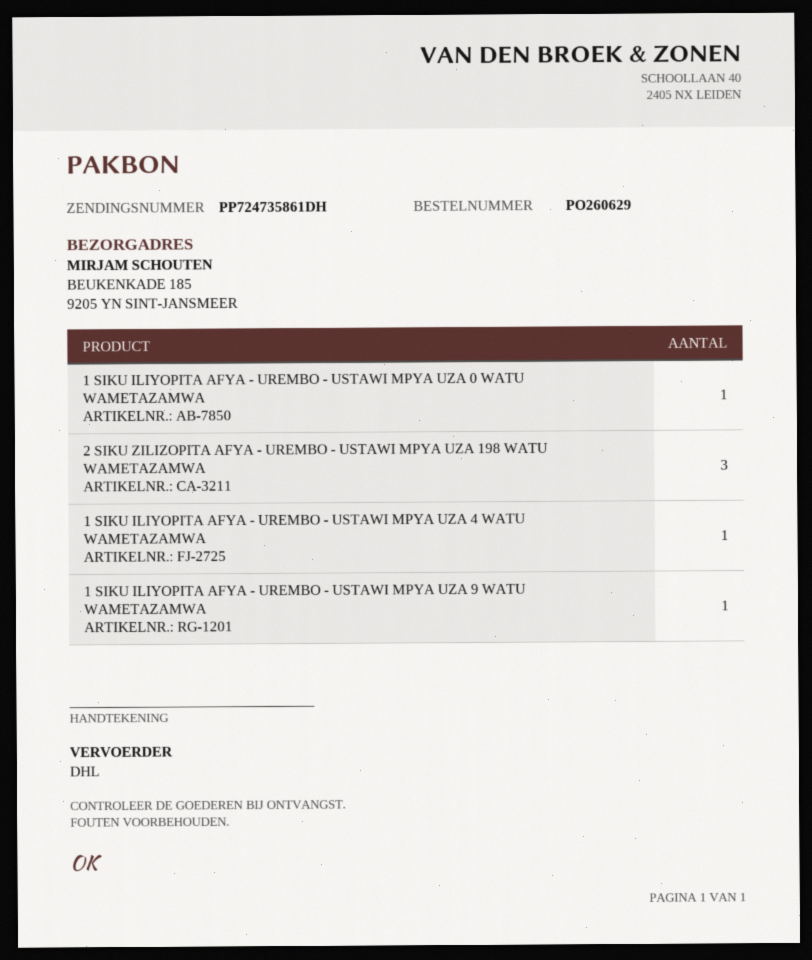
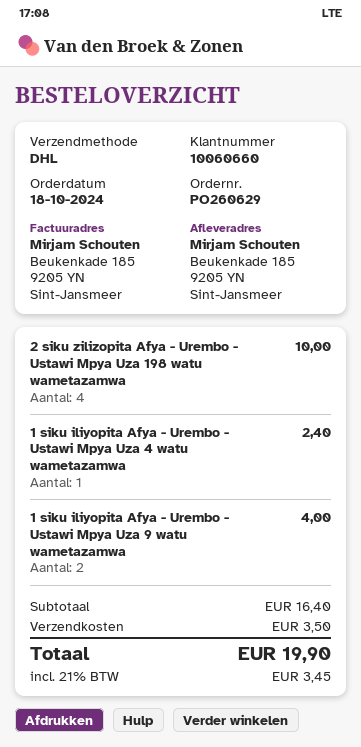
1 SIKU ILIYOPITA AFYA - UREMBO - USTAWI MPYA UZA 0 WATU WAMETAZAMWA: 1 -> none
2 SIKU ZILIZOPITA AFYA - UREMBO - USTAWI MPYA UZA 198 WATU WAMETAZAMWA: 3 -> 4
1 SIKU ILIYOPITA AFYA - UREMBO - USTAWI MPYA UZA 9 WATU WAMETAZAMWA: 1 -> 2

